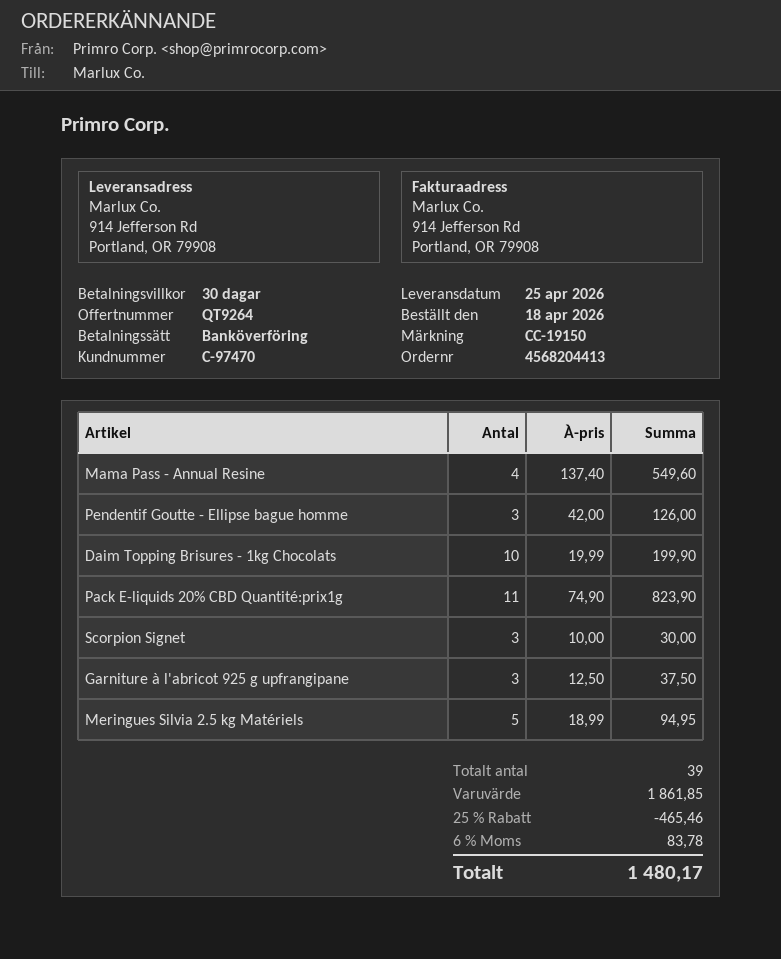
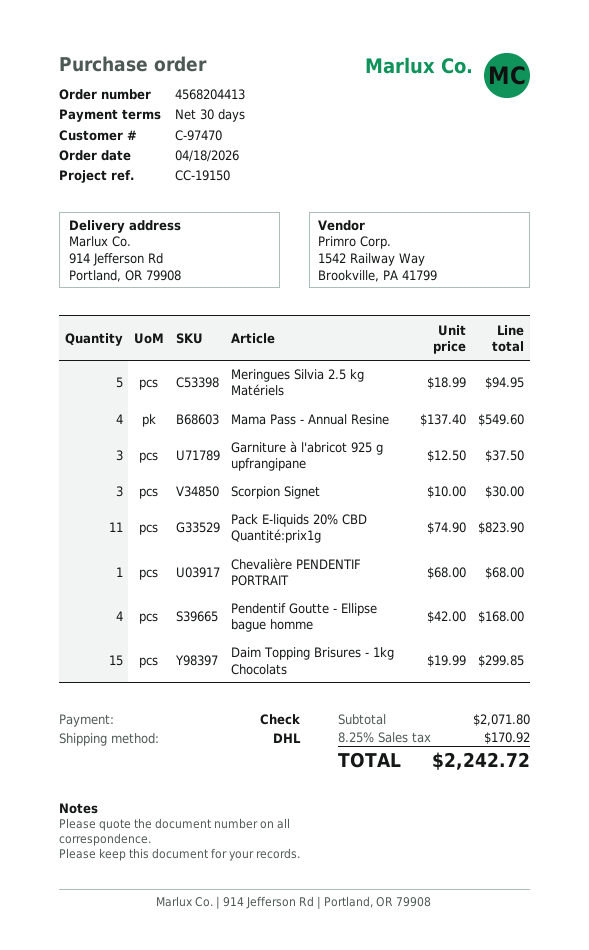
payment method: bank transfer -> cheque
Pendentif Goutte - Ellipse bague homme: 3 x 42.00 = 126.00 -> 4 x 42.00 = 168.00
Daim Topping Brisures - 1kg Chocolats: 10 x 19.99 = 199.90 -> 15 x 19.99 = 299.85
Chevalière PENDENTIF PORTRAIT: none -> 1 x 68.00 = 68.00
subtotal: 1861.85 -> 2071.80
discount: 25% = 465.46 -> none
tax: 6% = 83.78 -> 8.25% = 170.92
total: 1480.17 -> 2242.72

